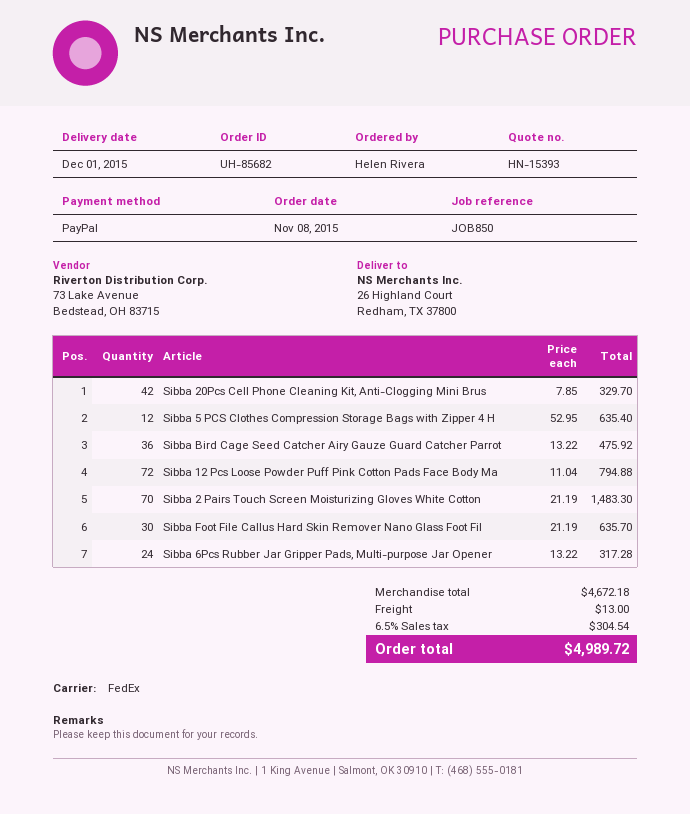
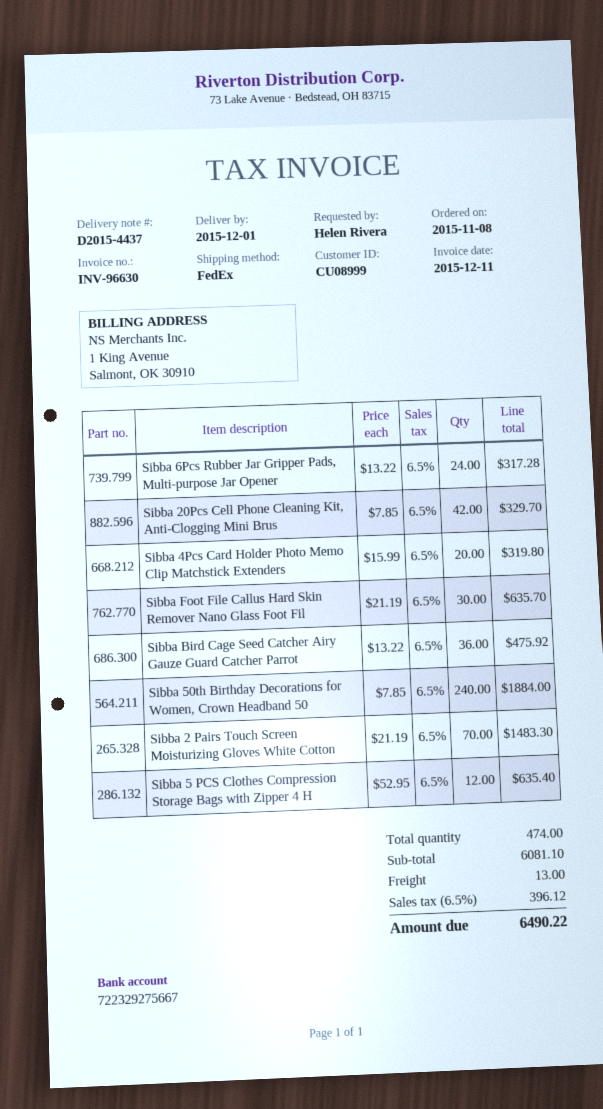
Sibba 12 Pcs Loose Powder Puff Pink Cotton Pads Face Body Ma: 72 x 11.04 = 794.88 -> none
Sibba 4Pcs Card Holder Photo Memo Clip Matchstick Extenders: none -> 20 x 15.99 = 319.80
Sibba 50th Birthday Decorations for Women, Crown Headband 50: none -> 240 x 7.85 = 1884.00
subtotal: 4672.18 -> 6081.10
tax: 6.5% = 304.54 -> 6.5% = 396.12
total: 4989.72 -> 6490.22

